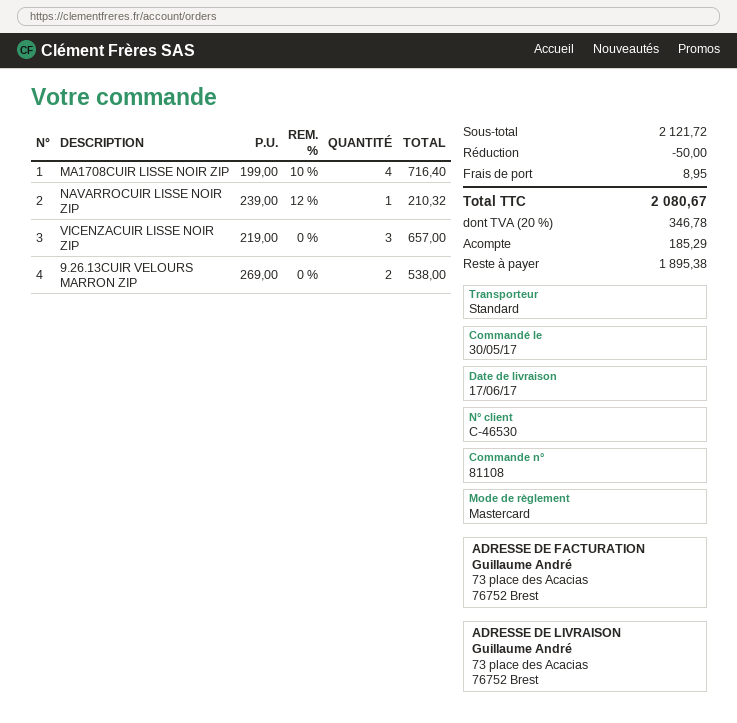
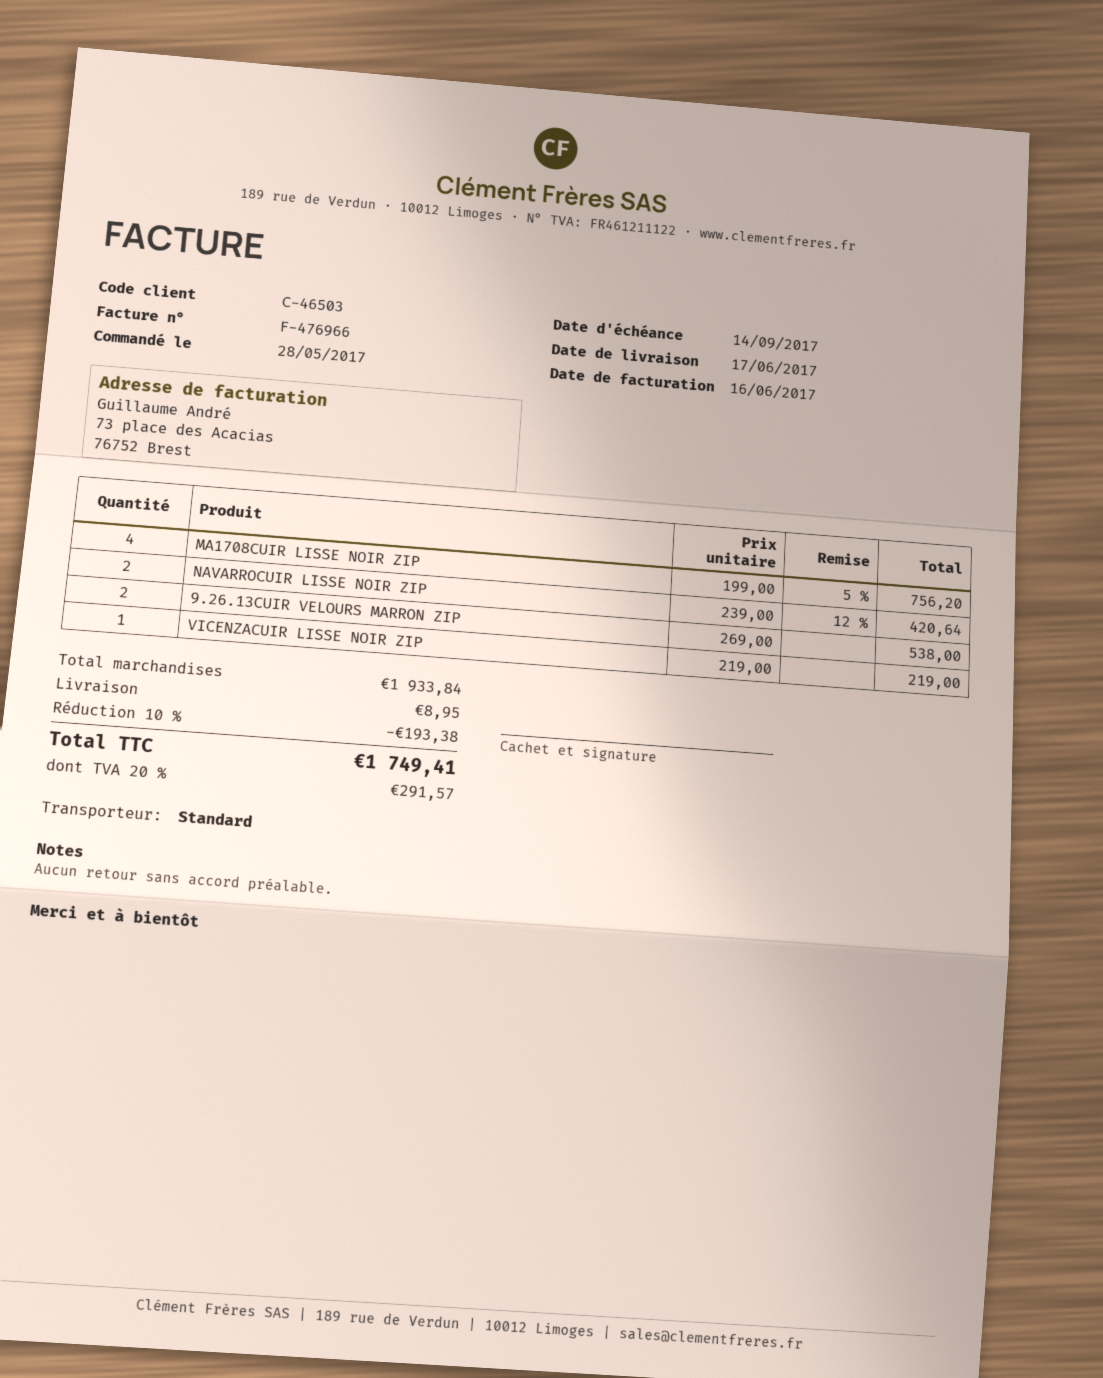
order date: 2017-05-30 -> 2017-05-28
customer number: C-46530 -> C-46503
MA1708CUIR LISSE NOIR ZIP: 4 x 199.00 - 10% = 716.40 -> 4 x 199.00 - 5% = 756.20
NAVARROCUIR LISSE NOIR ZIP: 1 x 239.00 - 12% = 210.32 -> 2 x 239.00 - 12% = 420.64
VICENZACUIR LISSE NOIR ZIP: 3 x 219.00 = 657.00 -> 1 x 219.00 = 219.00
subtotal: 2121.72 -> 1933.84
discount: 50.00 -> 193.38
tax: 20% = 346.78 -> 20% = 291.57
total: 2080.67 -> 1749.41

